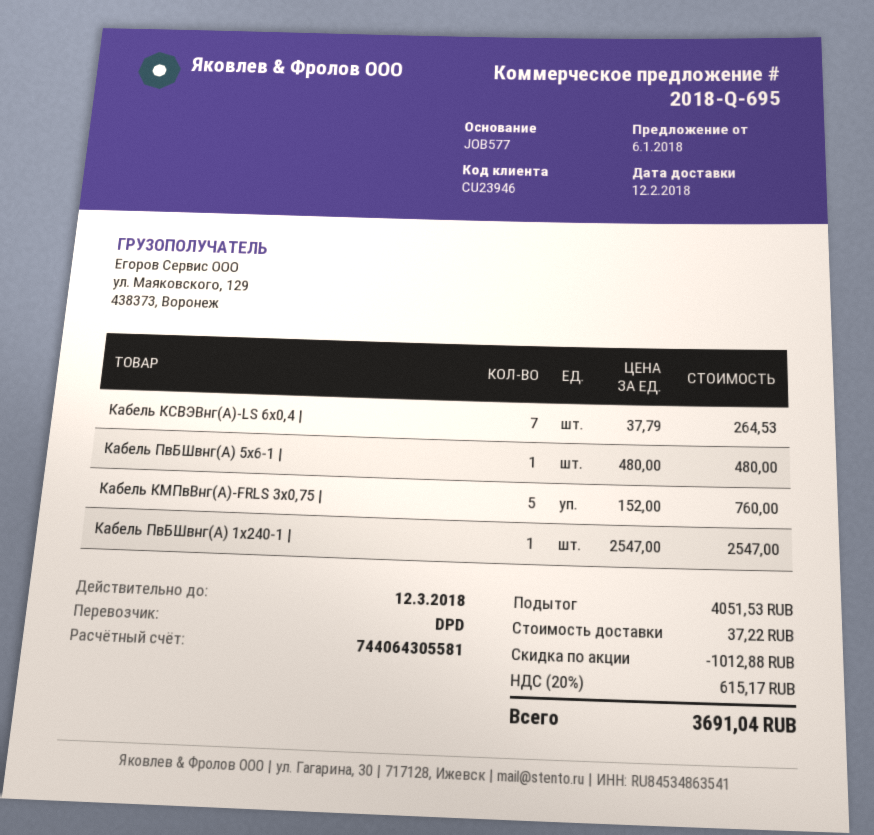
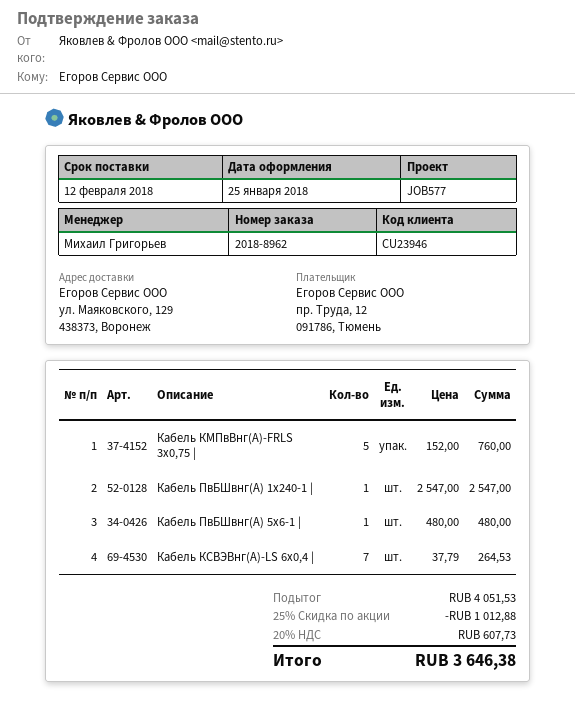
shipping: 37.22 -> none
tax: 20% = 615.17 -> 20% = 607.73
total: 3691.04 -> 3646.38

